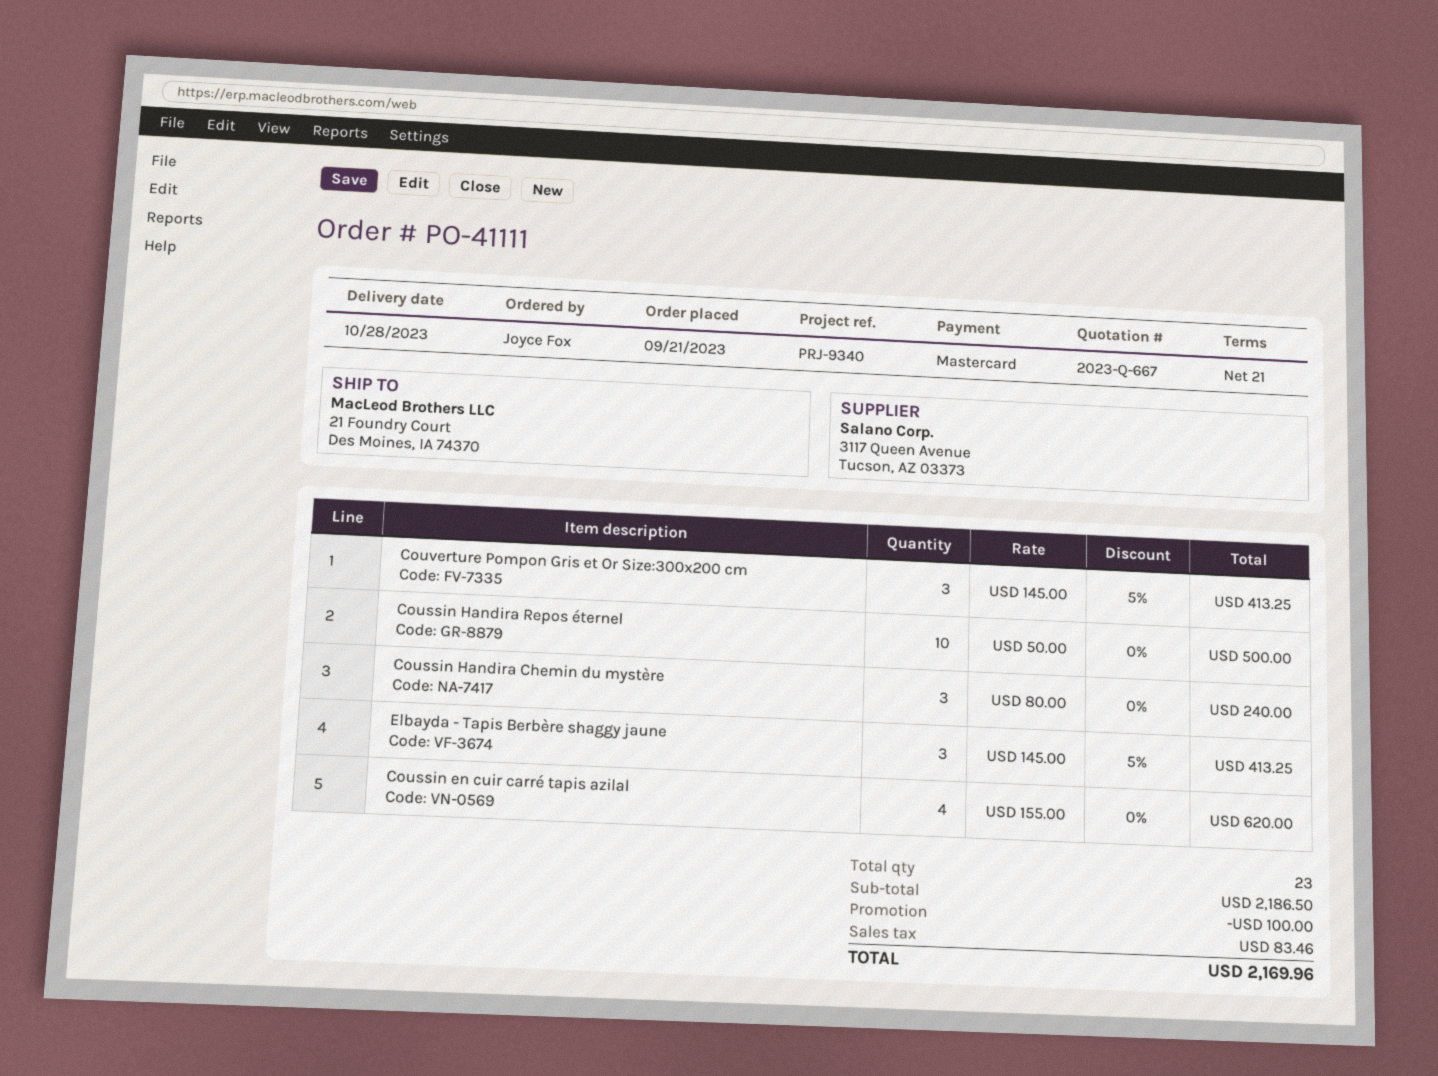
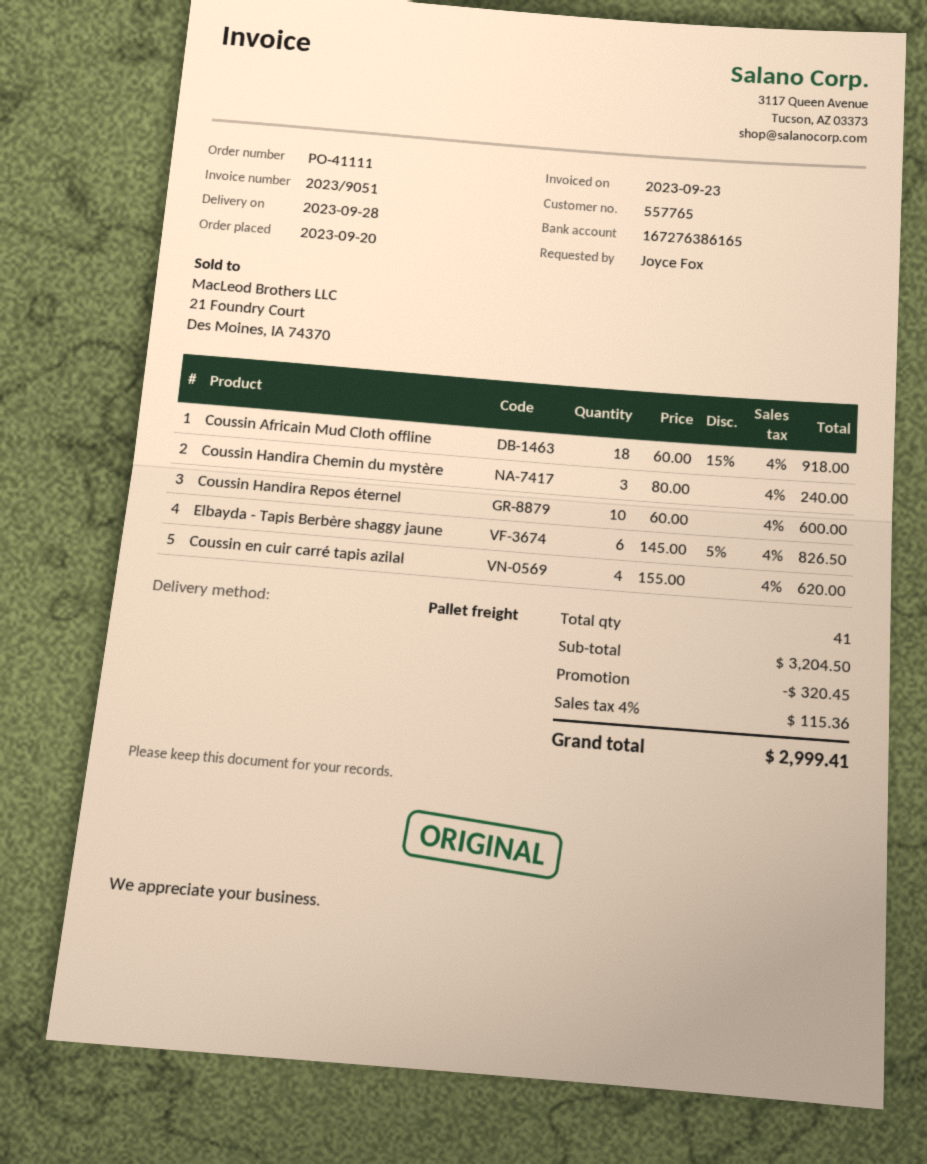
order date: 2023-09-21 -> 2023-09-20
delivery date: 2023-10-28 -> 2023-09-28
Couverture Pompon Gris et Or Size:300x200 cm: 3 x 145.00 - 5% = 413.25 -> none
Coussin Handira Repos éternel: 10 x 50.00 = 500.00 -> 10 x 60.00 = 600.00
Elbayda - Tapis Berbère shaggy jaune: 3 x 145.00 - 5% = 413.25 -> 6 x 145.00 - 5% = 826.50
Coussin Africain Mud Cloth offline: none -> 18 x 60.00 - 15% = 918.00
total quantity: 23 -> 41
subtotal: 2186.50 -> 3204.50
discount: 100.00 -> 320.45
tax: 83.46 -> 115.36
total: 2169.96 -> 2999.41

